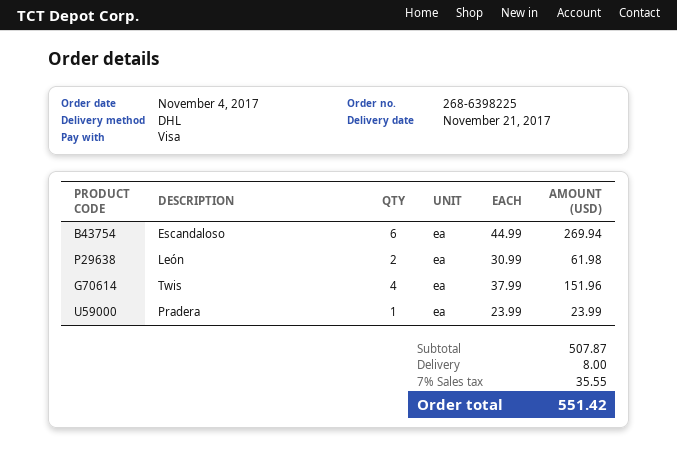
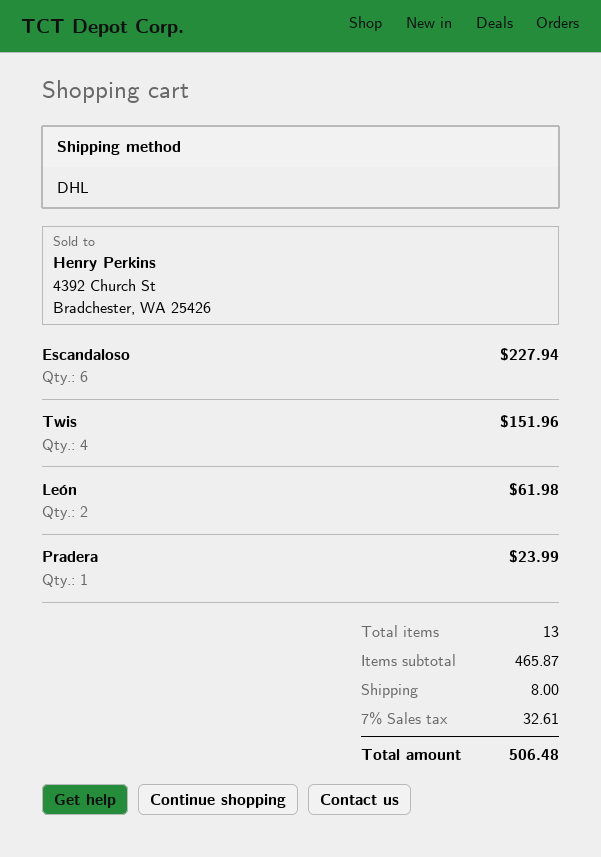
Escandaloso: 6 for 269.94 -> 6 for 227.94
subtotal: 507.87 -> 465.87
tax: 7% = 35.55 -> 7% = 32.61
total: 551.42 -> 506.48

